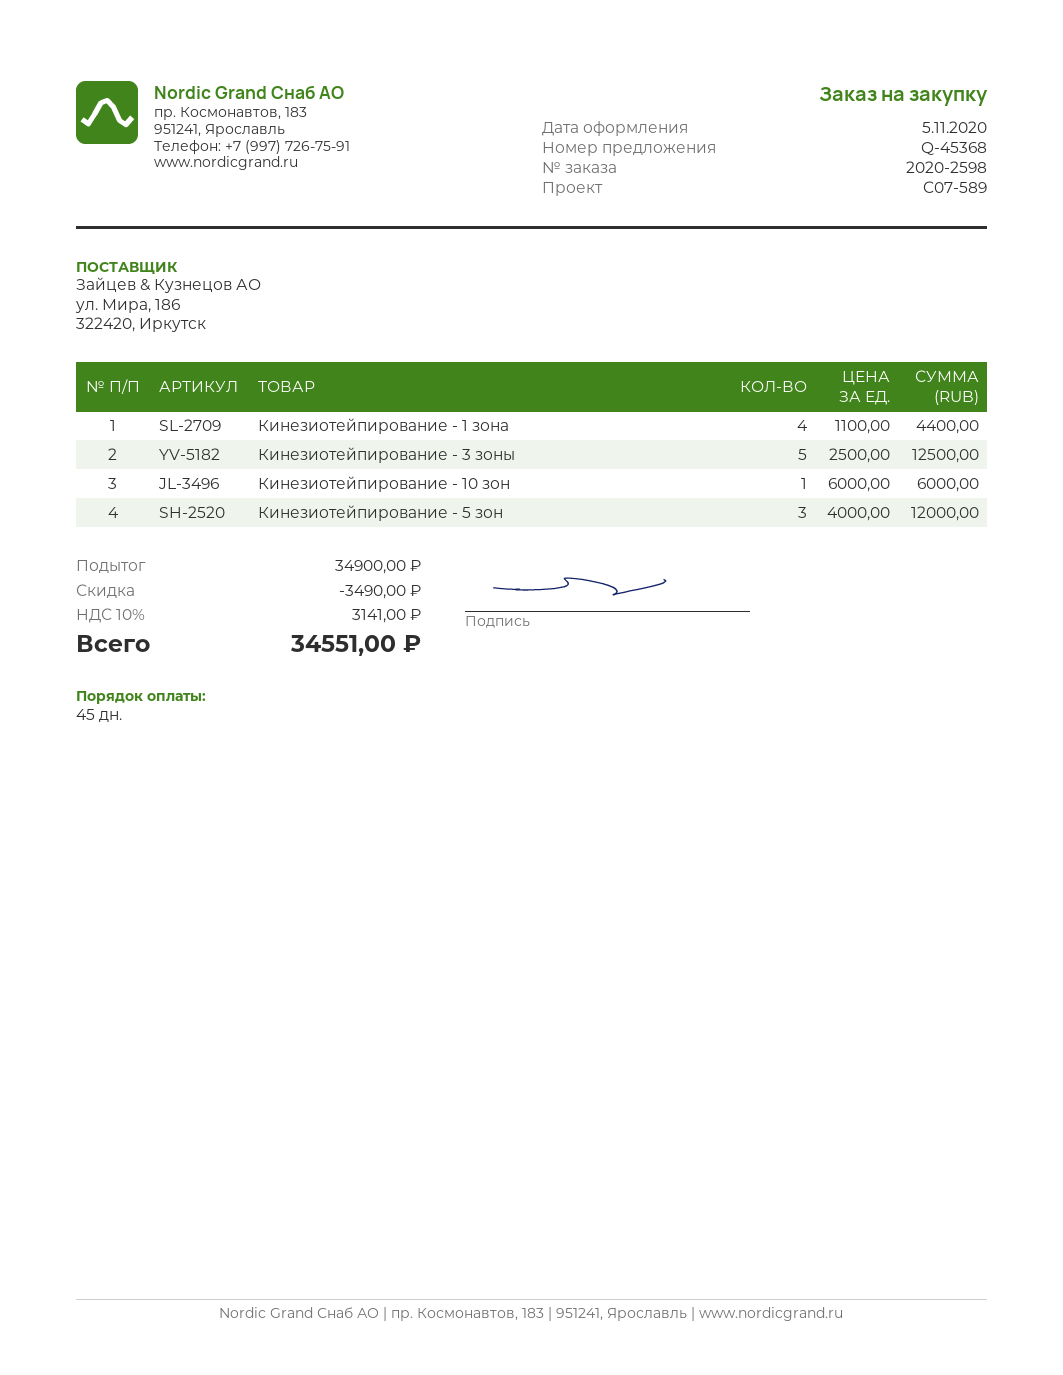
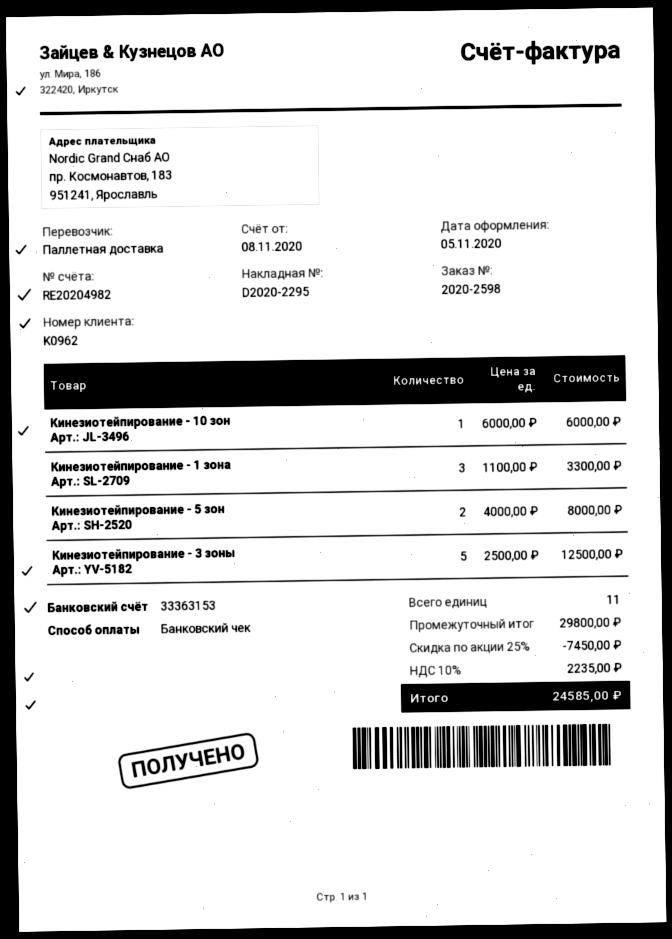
Кинезиотейпирование - 1 зона: 4 x 1100.00 = 4400.00 -> 3 x 1100.00 = 3300.00
Кинезиотейпирование - 5 зон: 3 x 4000.00 = 12000.00 -> 2 x 4000.00 = 8000.00
subtotal: 34900.00 -> 29800.00
discount: 3490.00 -> 7450.00
tax: 10% = 3141.00 -> 10% = 2235.00
total: 34551.00 -> 24585.00

